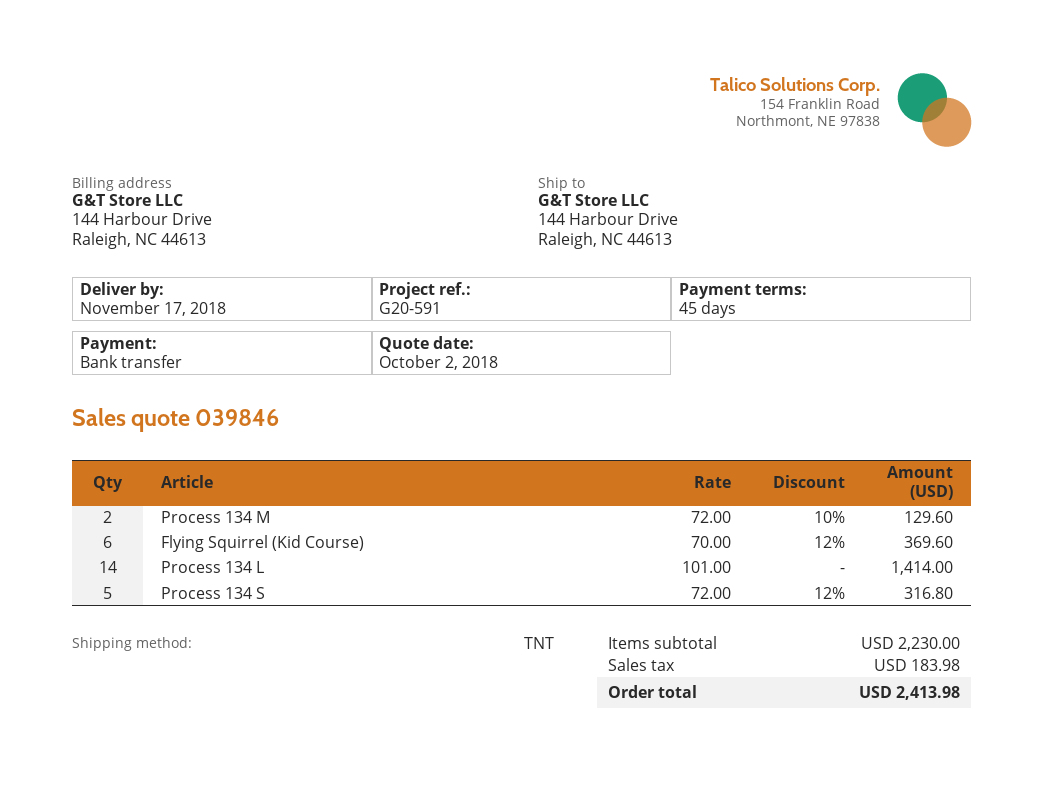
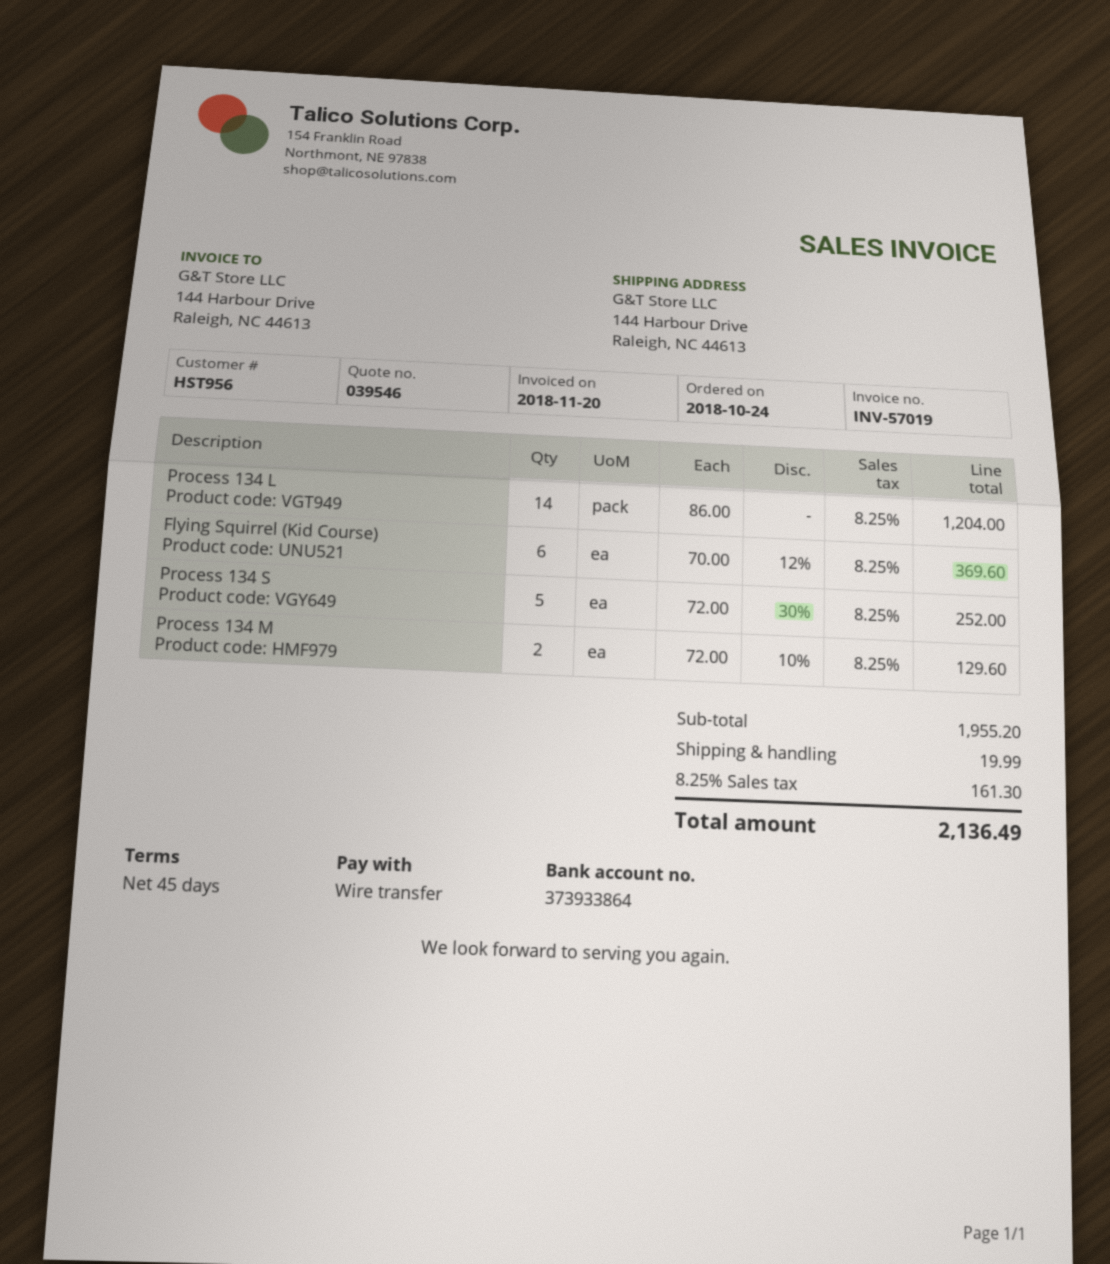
quote number: 039846 -> 039546
Process 134 L: 14 x 101.00 = 1414.00 -> 14 x 86.00 = 1204.00
Process 134 S: 5 x 72.00 - 12% = 316.80 -> 5 x 72.00 - 30% = 252.00
subtotal: 2230.00 -> 1955.20
shipping: none -> 19.99
tax: 183.98 -> 161.30
total: 2413.98 -> 2136.49

